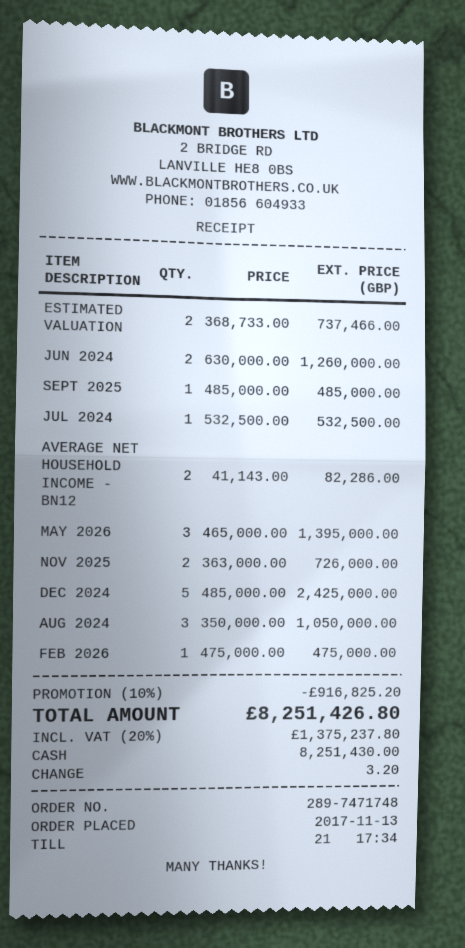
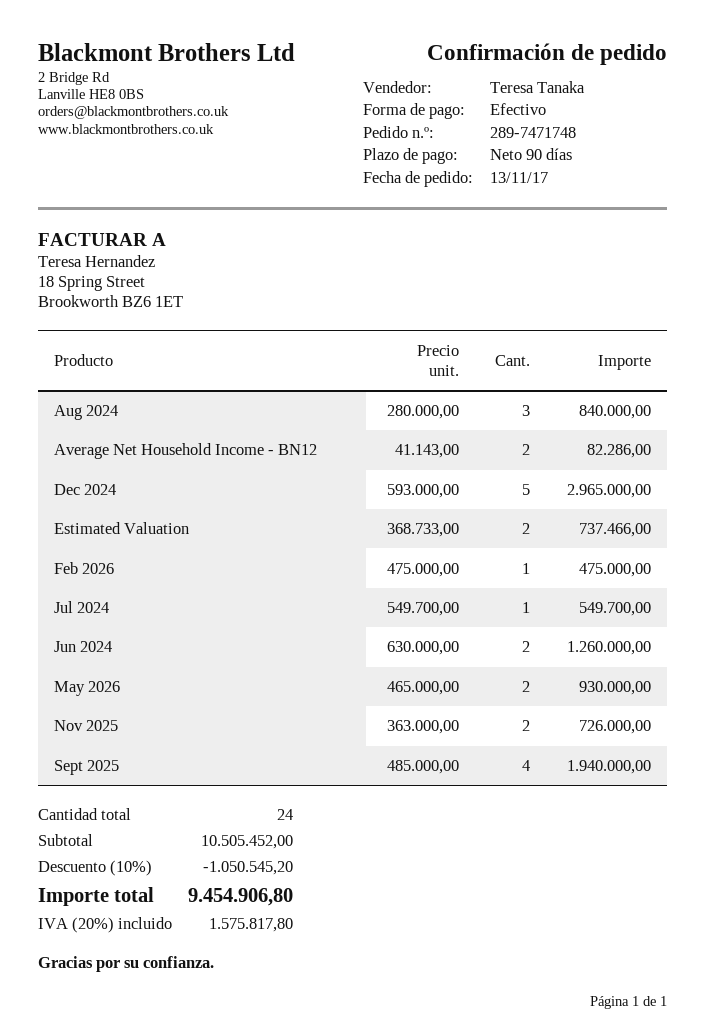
SEPT 2025: 1 x 485000.00 = 485000.00 -> 4 x 485000.00 = 1940000.00
JUL 2024: 1 x 532500.00 = 532500.00 -> 1 x 549700.00 = 549700.00
MAY 2026: 3 x 465000.00 = 1395000.00 -> 2 x 465000.00 = 930000.00
DEC 2024: 5 x 485000.00 = 2425000.00 -> 5 x 593000.00 = 2965000.00
AUG 2024: 3 x 350000.00 = 1050000.00 -> 3 x 280000.00 = 840000.00
discount: 10% = 916825.20 -> 10% = 1050545.20
tax: 20% = 1375237.80 -> 20% = 1575817.80
total: 8251426.80 -> 9454906.80

